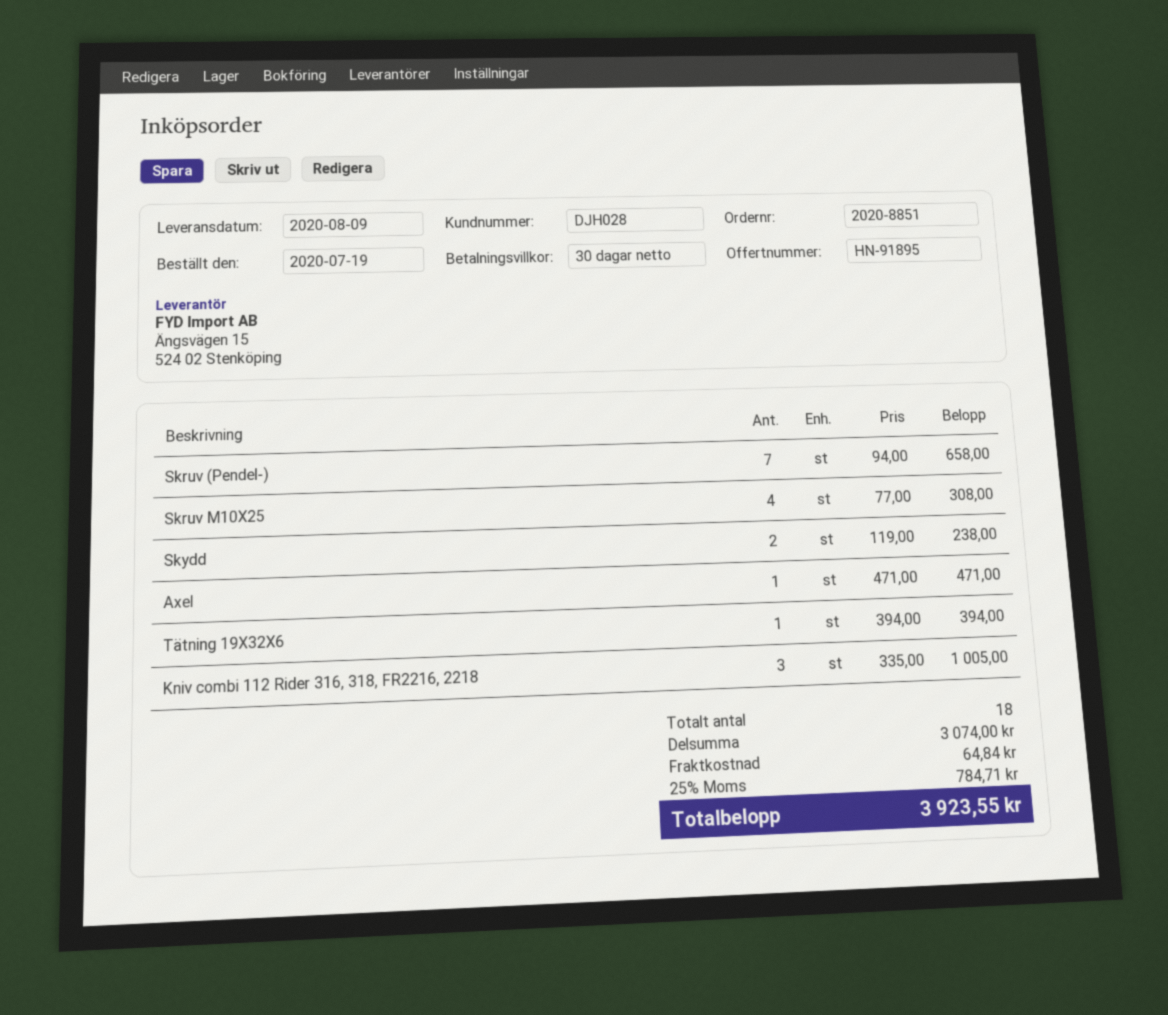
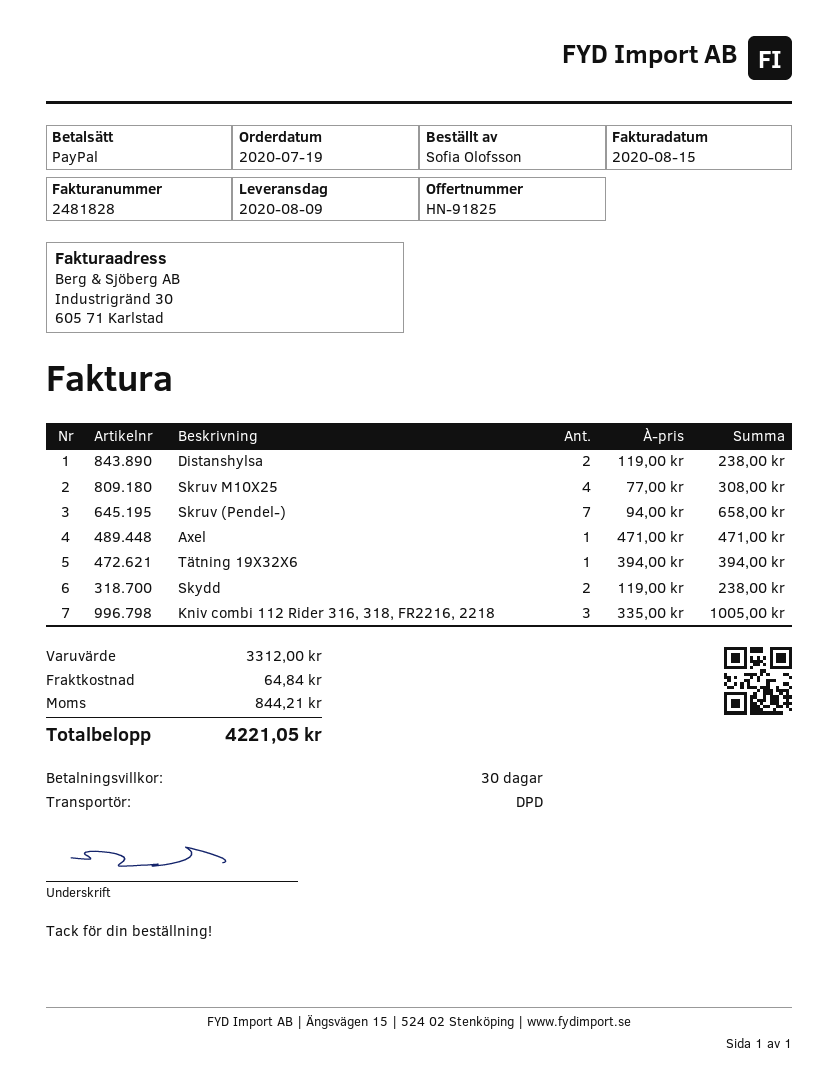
quote number: HN-91895 -> HN-91825
Distanshylsa: none -> 2 x 119.00 = 238.00
subtotal: 3074.00 -> 3312.00
tax: 784.71 -> 844.21
total: 3923.55 -> 4221.05

